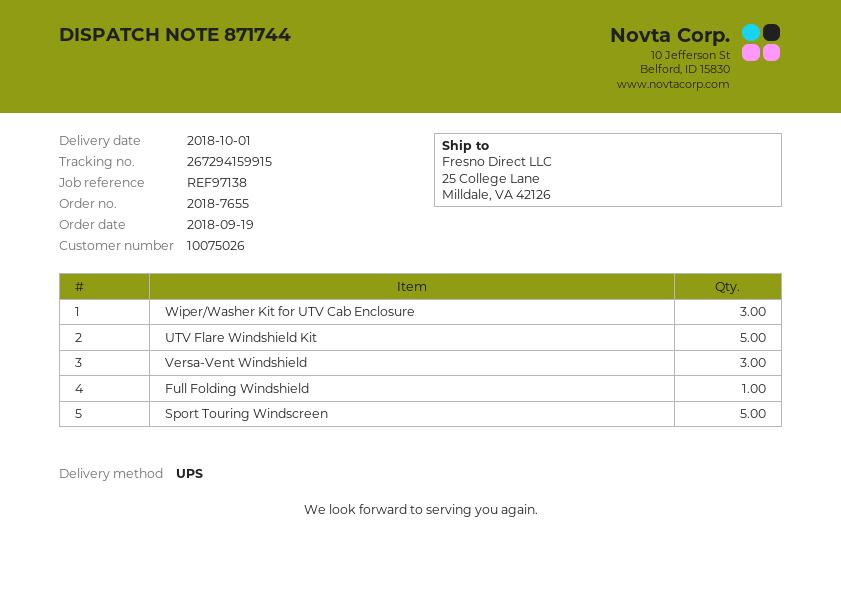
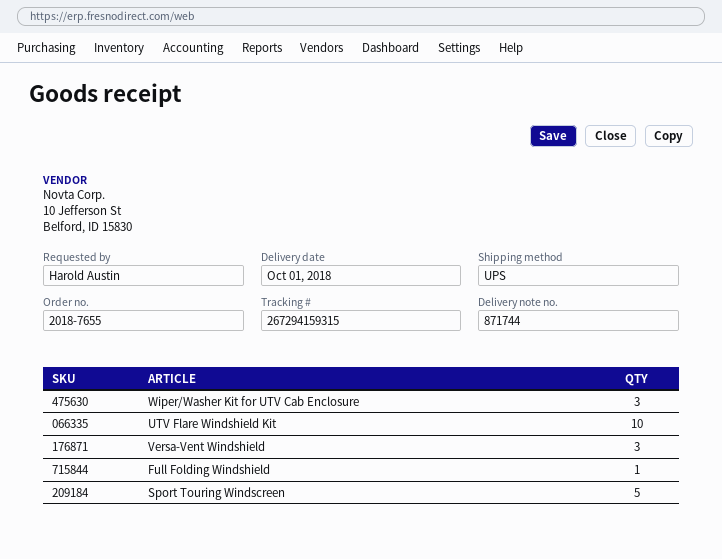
tracking number: 267294159915 -> 267294159315
UTV Flare Windshield Kit: 5 -> 10

